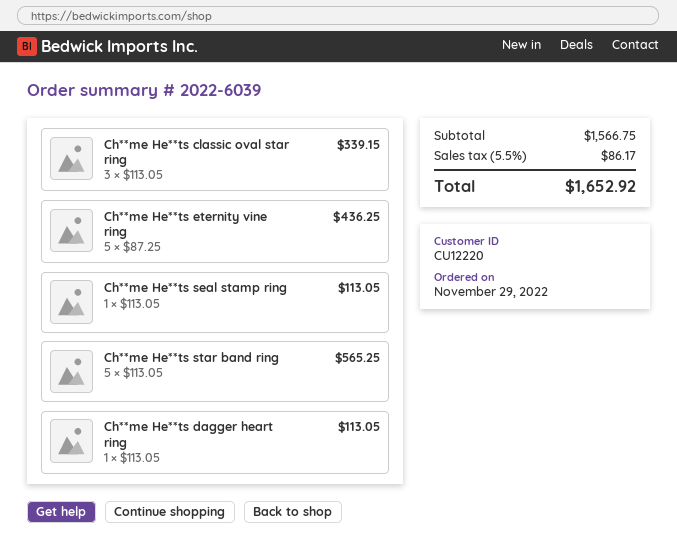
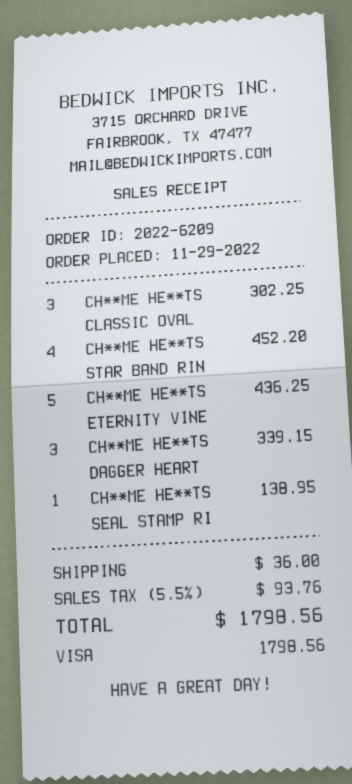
order number: 2022-6039 -> 2022-6209
Ch**me He**ts classic oval star ring: 3 for 339.15 -> 3 for 302.25
Ch**me He**ts seal stamp ring: 1 for 113.05 -> 1 for 138.95
Ch**me He**ts star band ring: 5 for 565.25 -> 4 for 452.20
Ch**me He**ts dagger heart ring: 1 for 113.05 -> 3 for 339.15
shipping: none -> 36.00
tax: 5.5% = 86.17 -> 5.5% = 93.76
total: 1652.92 -> 1798.56

